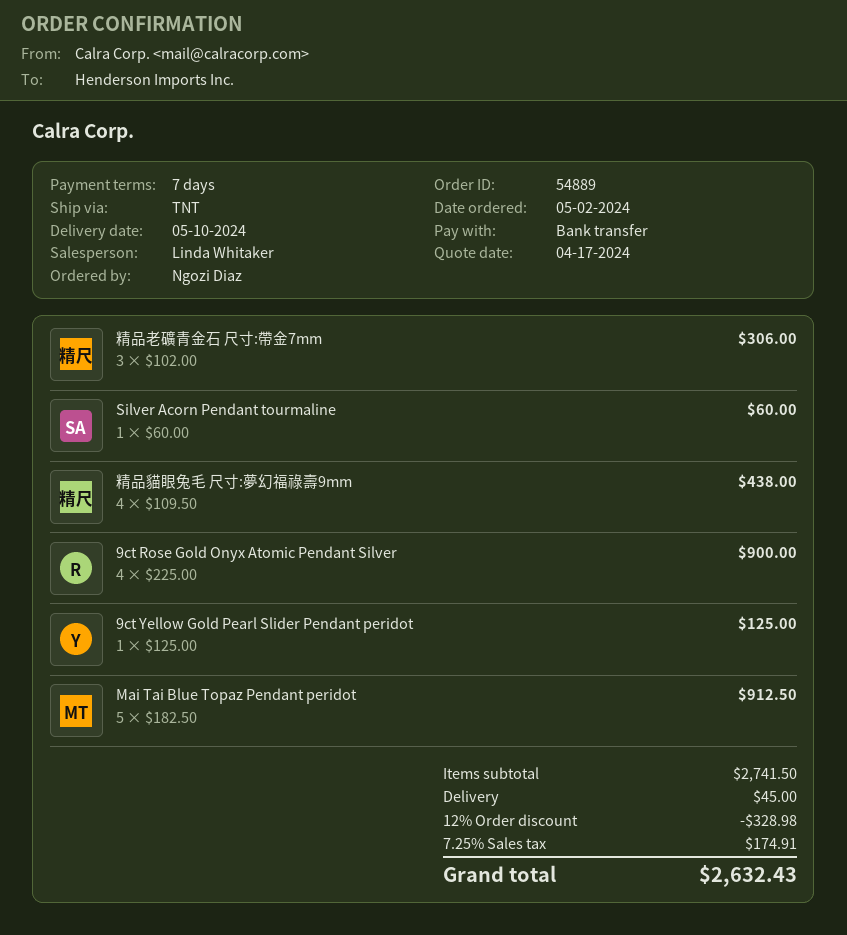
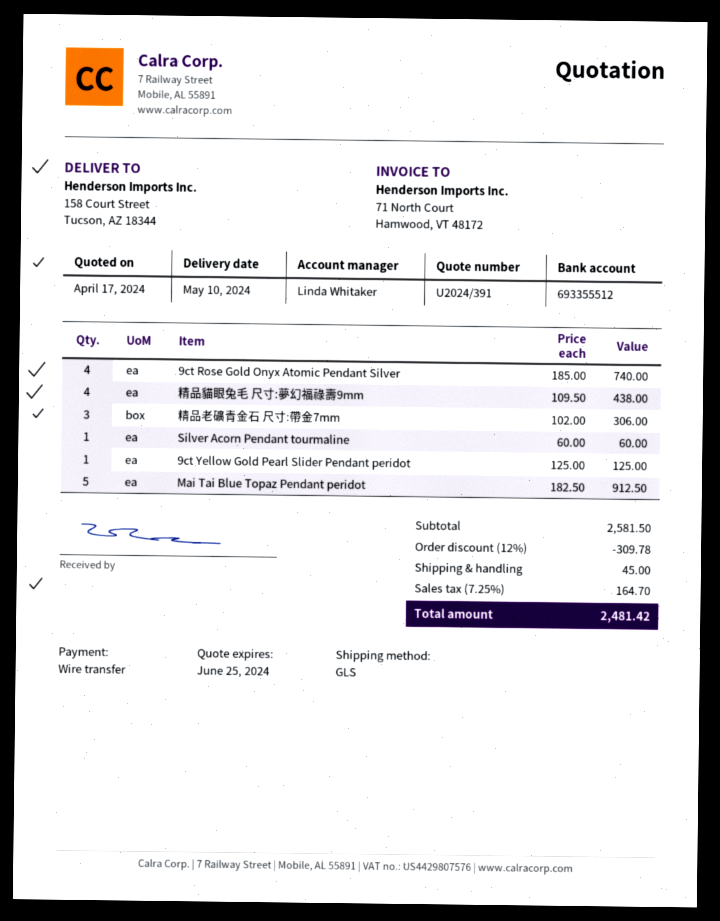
shipping method: TNT -> GLS
9ct Rose Gold Onyx Atomic Pendant Silver: 4 x 225.00 = 900.00 -> 4 x 185.00 = 740.00
subtotal: 2741.50 -> 2581.50
discount: 12% = 328.98 -> 12% = 309.78
tax: 7.25% = 174.91 -> 7.25% = 164.70
total: 2632.43 -> 2481.42

